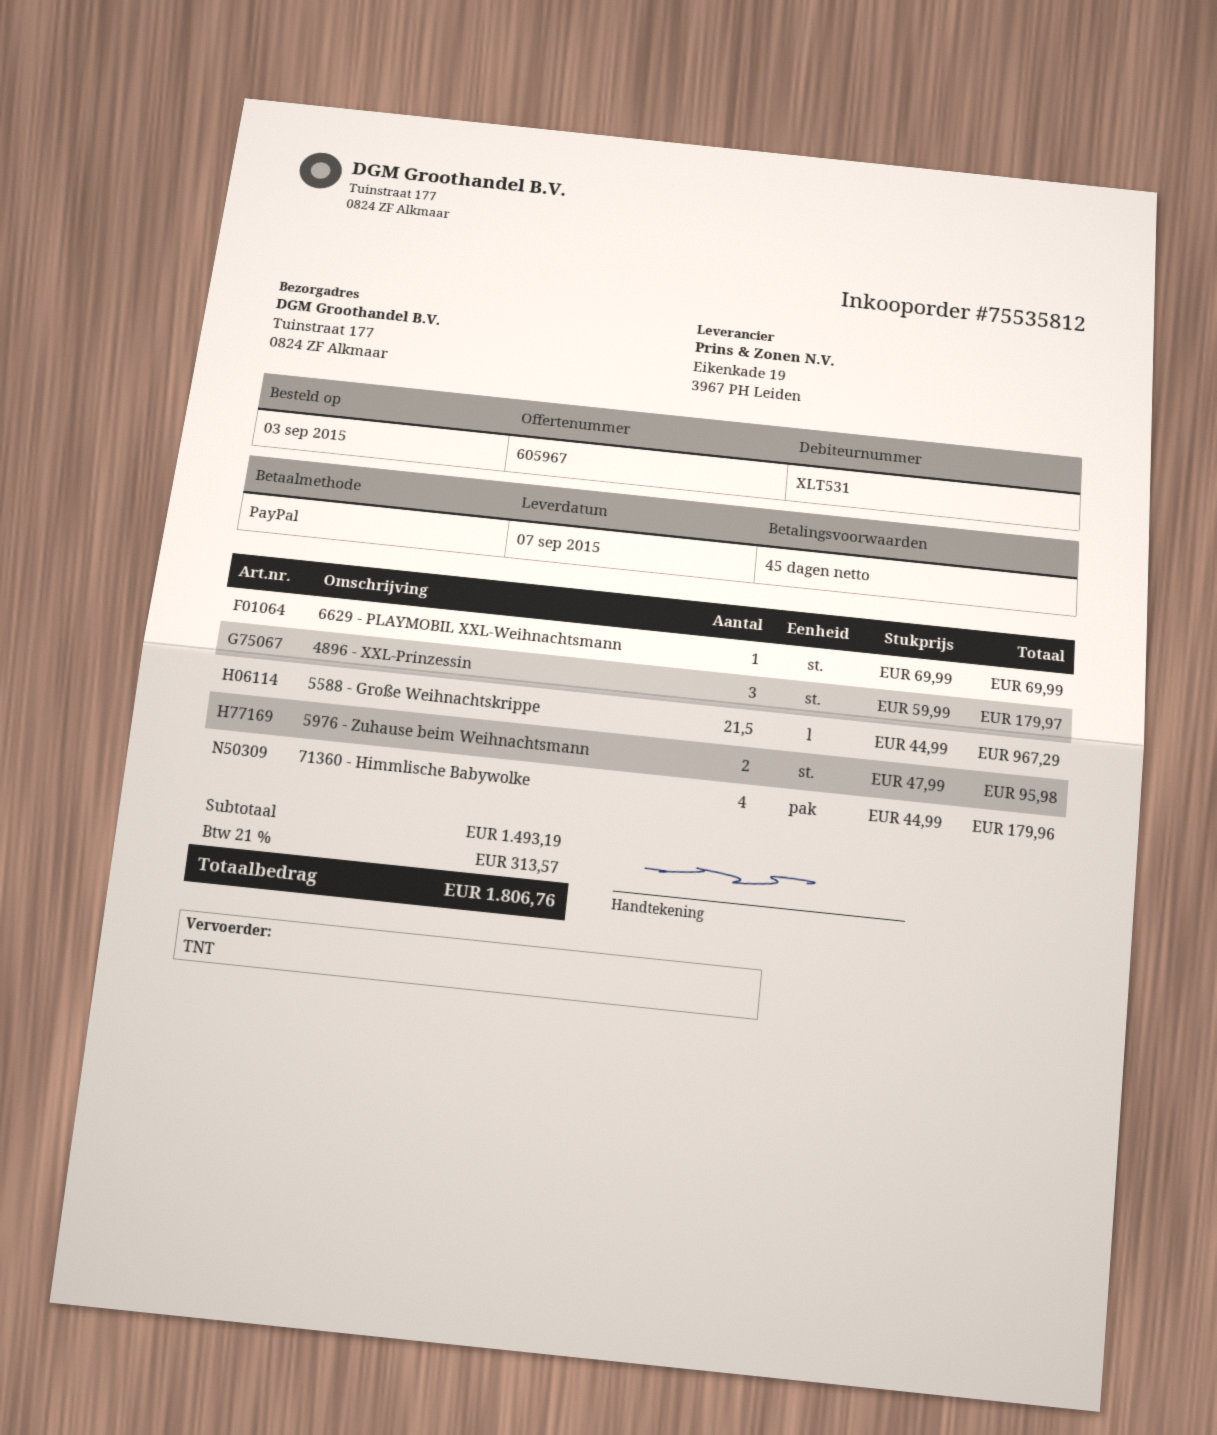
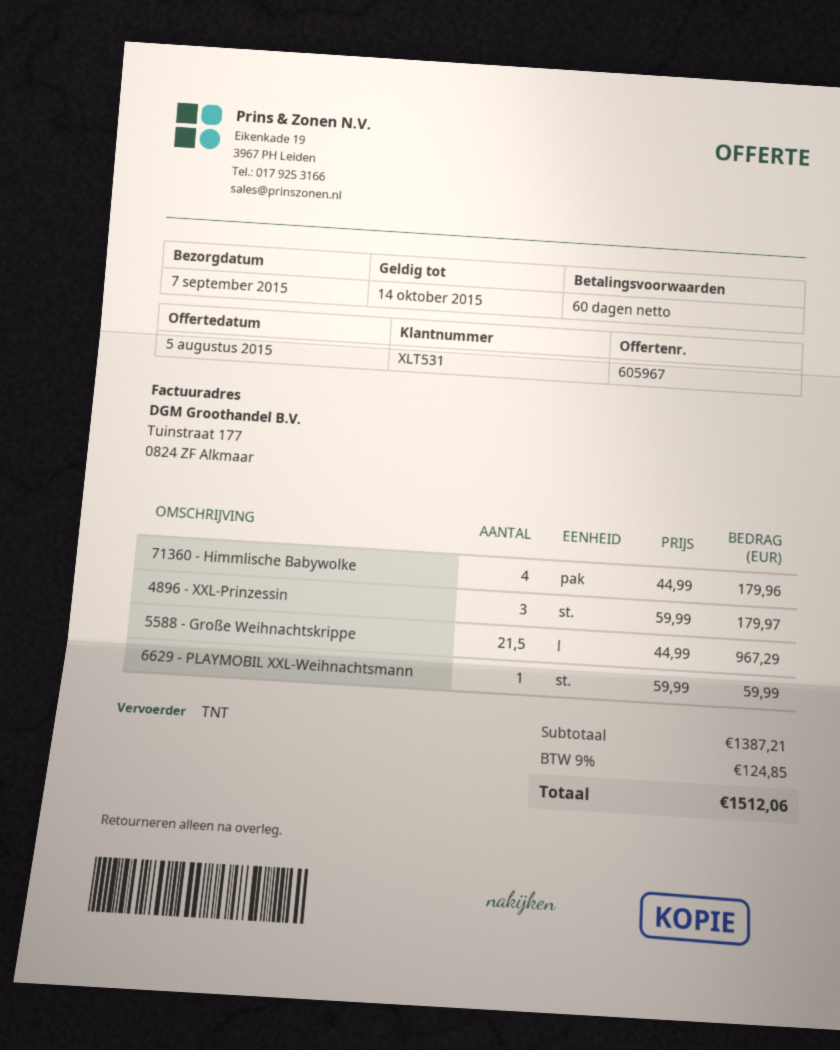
payment terms: 45 days -> 60 days
6629 - PLAYMOBIL XXL-Weihnachtsmann: 1 x 69.99 = 69.99 -> 1 x 59.99 = 59.99
5976 - Zuhause beim Weihnachtsmann: 2 x 47.99 = 95.98 -> none
subtotal: 1493.19 -> 1387.21
tax: 21% = 313.57 -> 9% = 124.85
total: 1806.76 -> 1512.06

